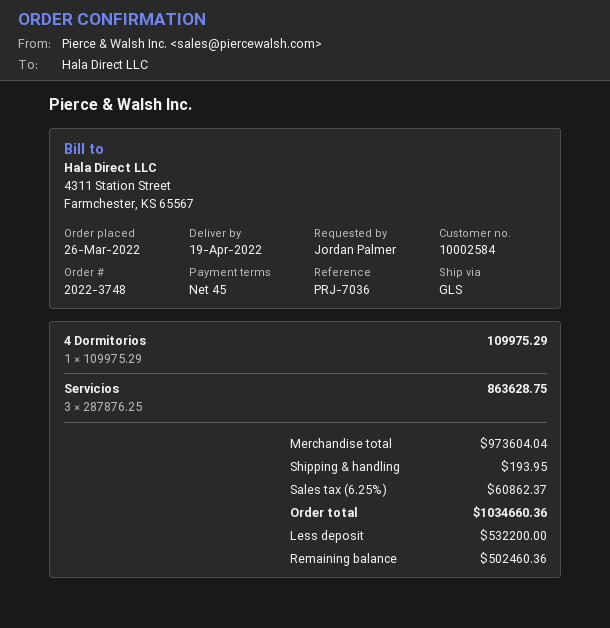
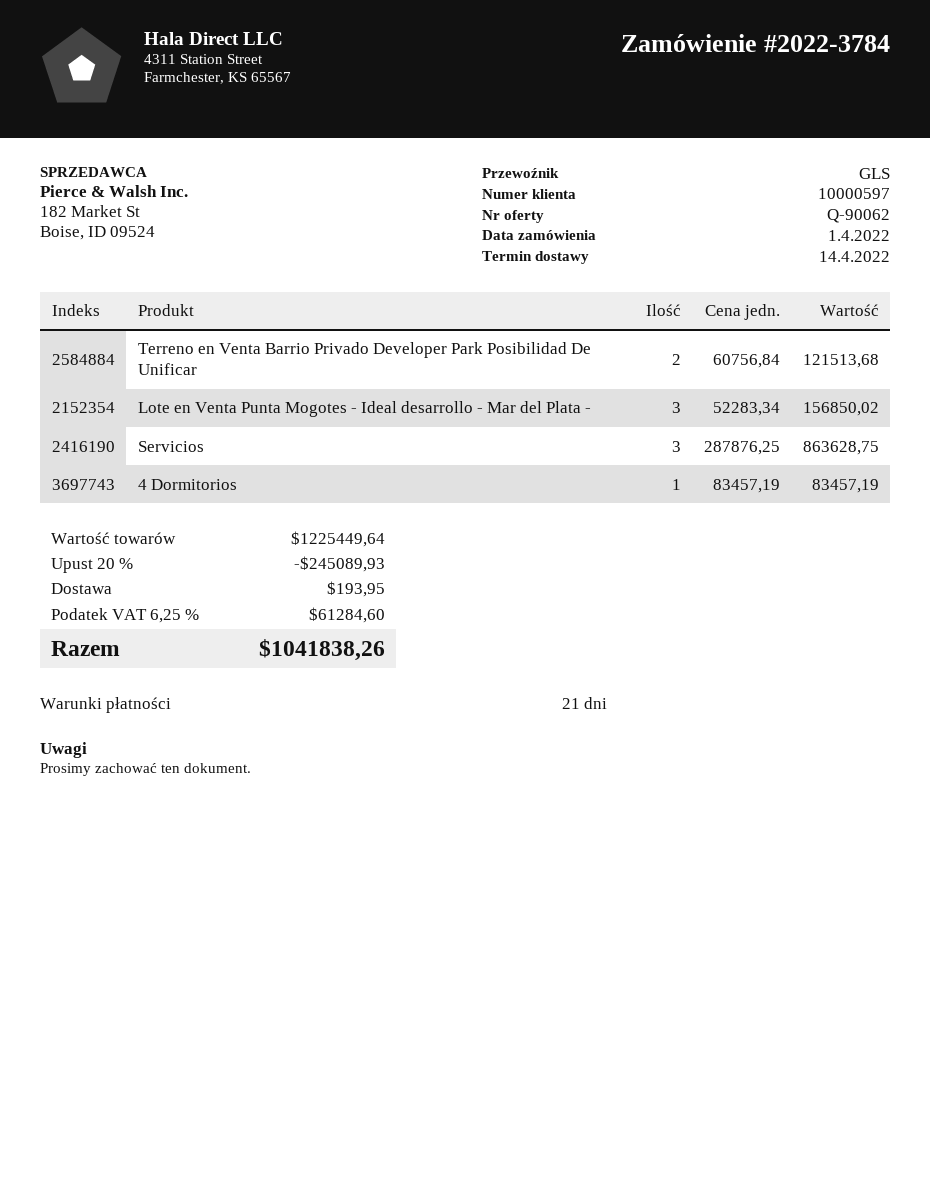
order number: 2022-3748 -> 2022-3784
order date: 2022-03-26 -> 2022-04-01
delivery date: 2022-04-19 -> 2022-04-14
payment terms: 45 days -> 21 days
customer number: 10002584 -> 10000597
4 Dormitorios: 1 x 109975.29 = 109975.29 -> 1 x 83457.19 = 83457.19
Terreno en Venta Barrio Privado Developer Park Posibilidad De Unificar: none -> 2 x 60756.84 = 121513.68
Lote en Venta Punta Mogotes - Ideal desarrollo - Mar del Plata -: none -> 3 x 52283.34 = 156850.02
subtotal: 973604.04 -> 1225449.64
discount: none -> 20% = 245089.93
tax: 6.25% = 60862.37 -> 6.25% = 61284.60
total: 1034660.36 -> 1041838.26

